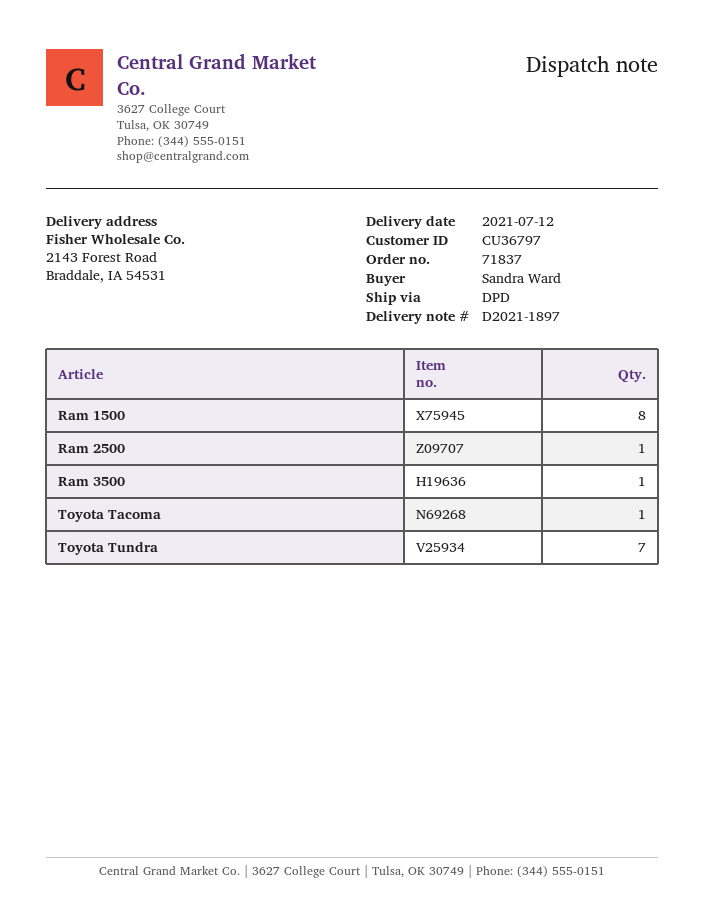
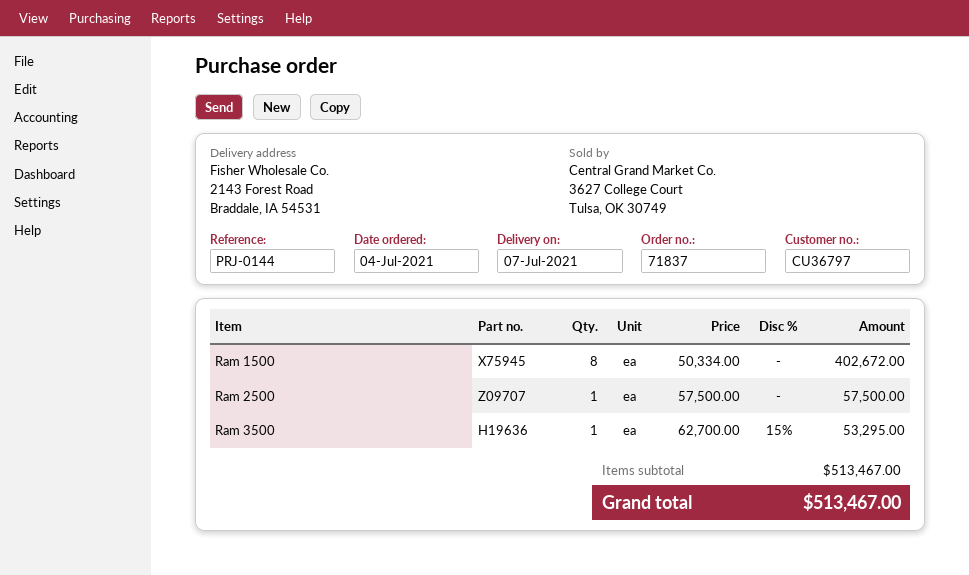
delivery date: 2021-07-12 -> 2021-07-07
Toyota Tacoma: 1 -> none
Toyota Tundra: 7 -> none

